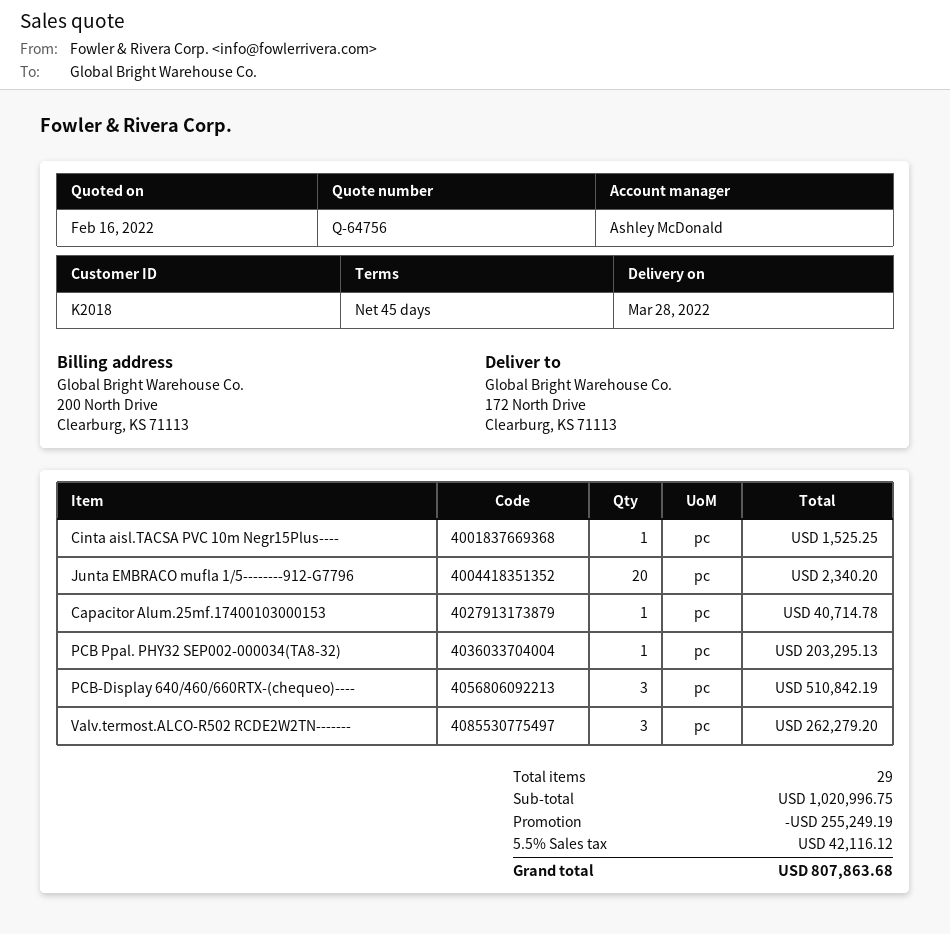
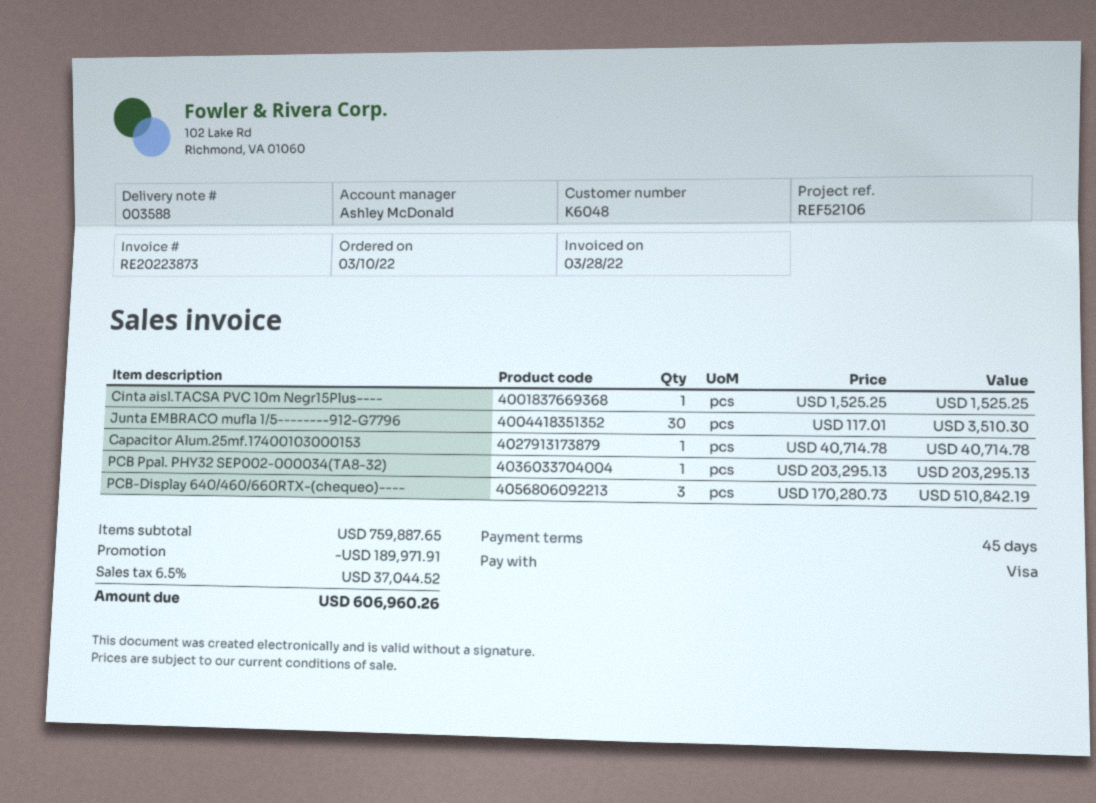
customer number: K2018 -> K6048
Junta EMBRACO mufla 1/5--------912-G7796: 20 for 2340.20 -> 30 for 3510.30
Valv.termost.ALCO-R502 RCDE2W2TN-------: 3 for 262279.20 -> none
subtotal: 1020996.75 -> 759887.65
discount: 255249.19 -> 189971.91
tax: 5.5% = 42116.12 -> 6.5% = 37044.52
total: 807863.68 -> 606960.26

